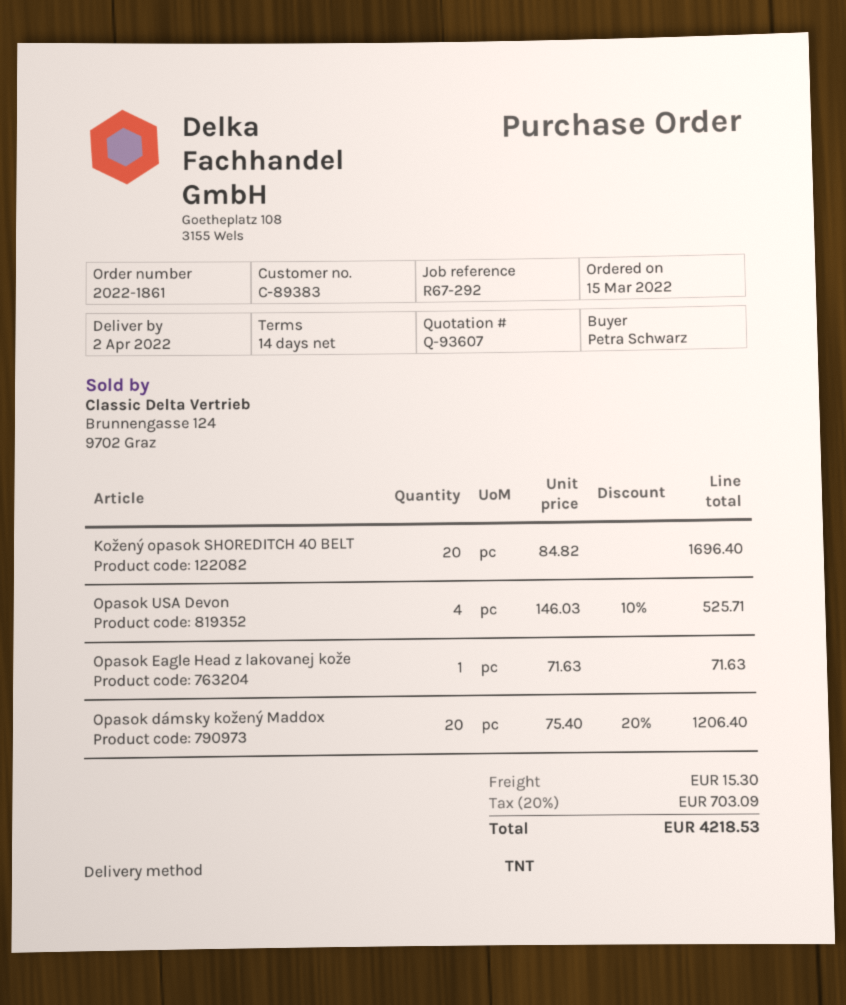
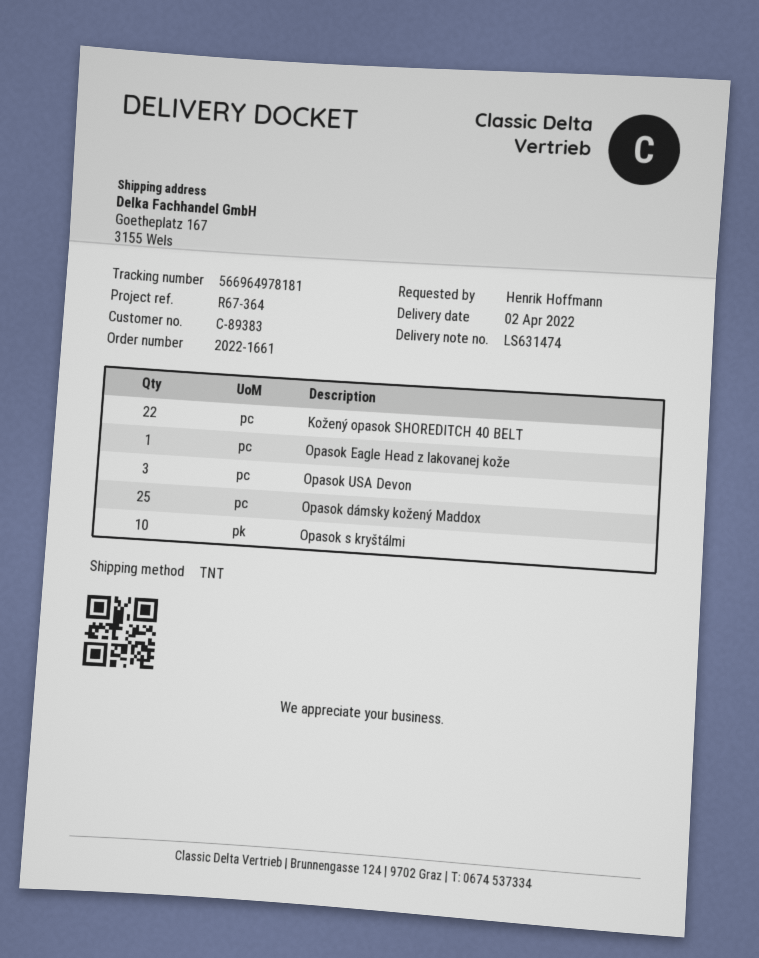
order number: 2022-1861 -> 2022-1661
reference: R67-292 -> R67-364
ordered by: Petra Schwarz -> Henrik Hoffmann
Kožený opasok SHOREDITCH 40 BELT: 20 -> 22
Opasok USA Devon: 4 -> 3
Opasok dámsky kožený Maddox: 20 -> 25
Opasok s kryštálmi: none -> 10

